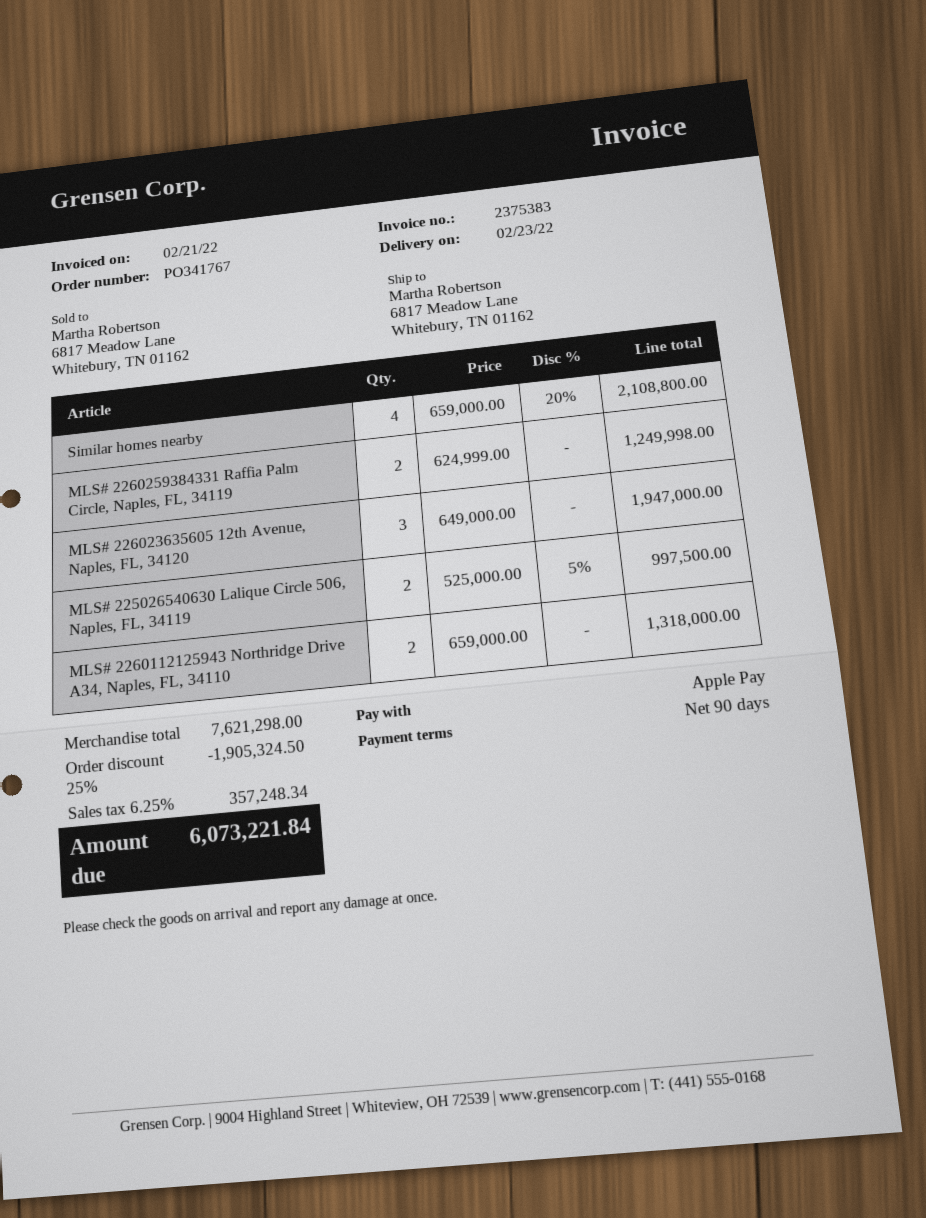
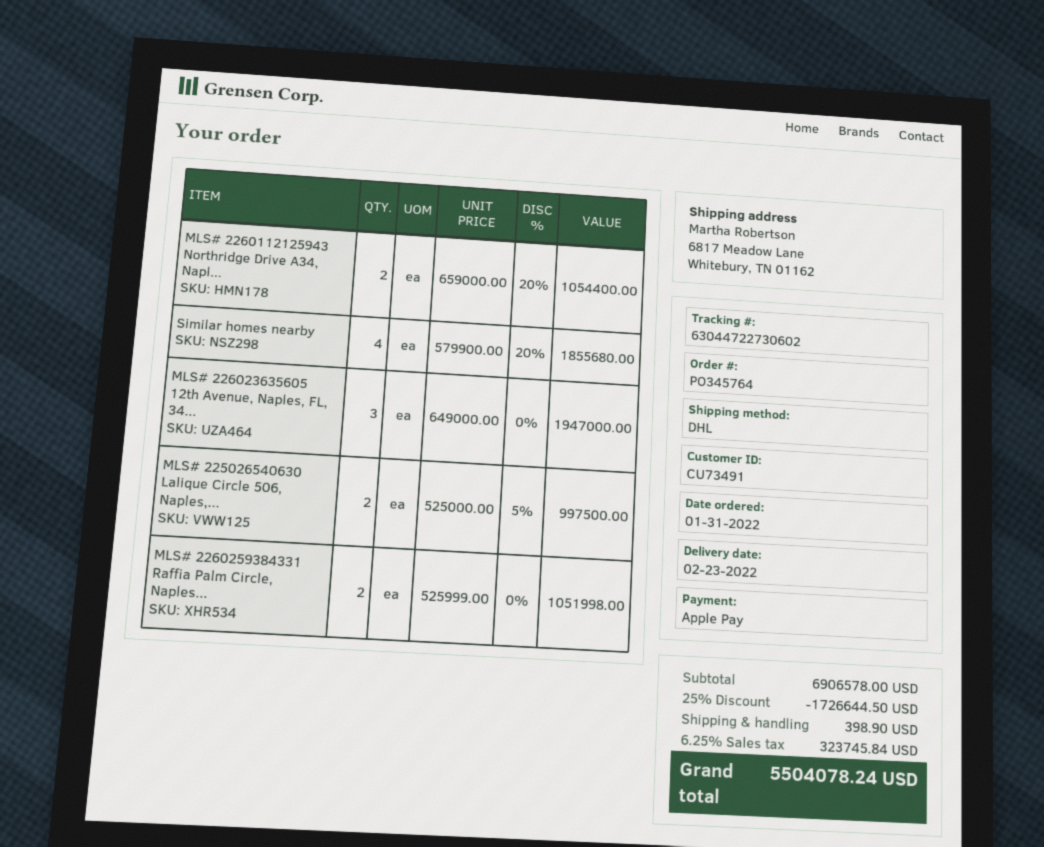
order number: PO341767 -> PO345764
Similar homes nearby: 4 x 659000.00 - 20% = 2108800.00 -> 4 x 579900.00 - 20% = 1855680.00
MLS# 2260259384331 Raffia Palm Circle, Naples, FL, 34119: 2 x 624999.00 = 1249998.00 -> 2 x 525999.00 = 1051998.00
MLS# 2260112125943 Northridge Drive A34, Naples, FL, 34110: 2 x 659000.00 = 1318000.00 -> 2 x 659000.00 - 20% = 1054400.00
subtotal: 7621298.00 -> 6906578.00
discount: 25% = 1905324.50 -> 25% = 1726644.50
shipping: none -> 398.90
tax: 6.25% = 357248.34 -> 6.25% = 323745.84
total: 6073221.84 -> 5504078.24

